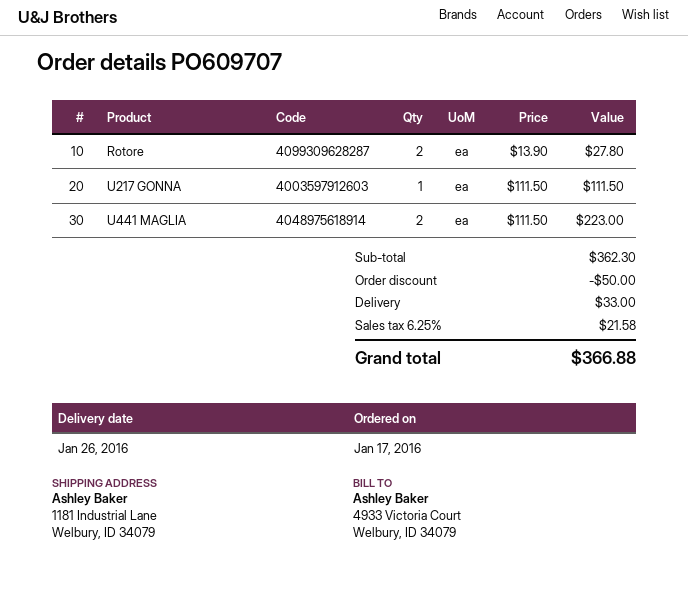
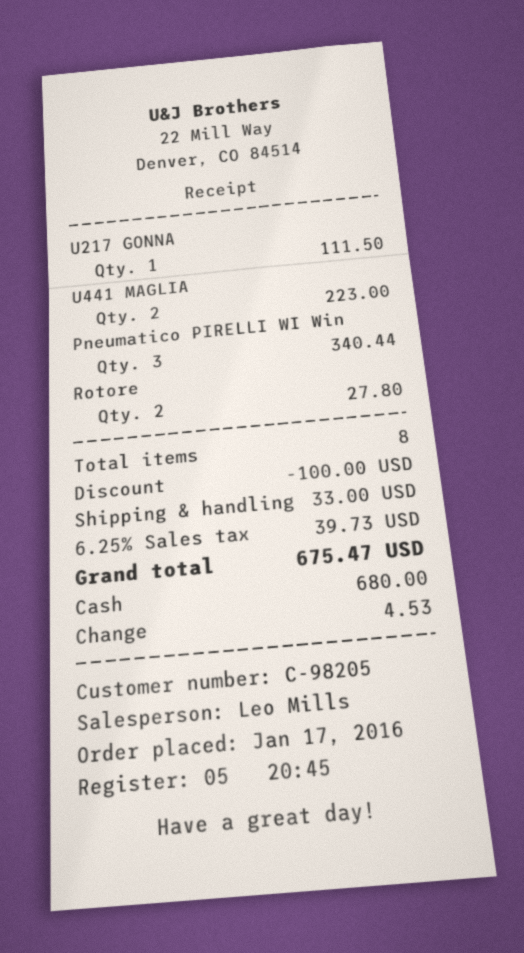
Pneumatico PIRELLI WI Win: none -> 3 for 340.44
discount: 50.00 -> 100.00
tax: 6.25% = 21.58 -> 6.25% = 39.73
total: 366.88 -> 675.47

